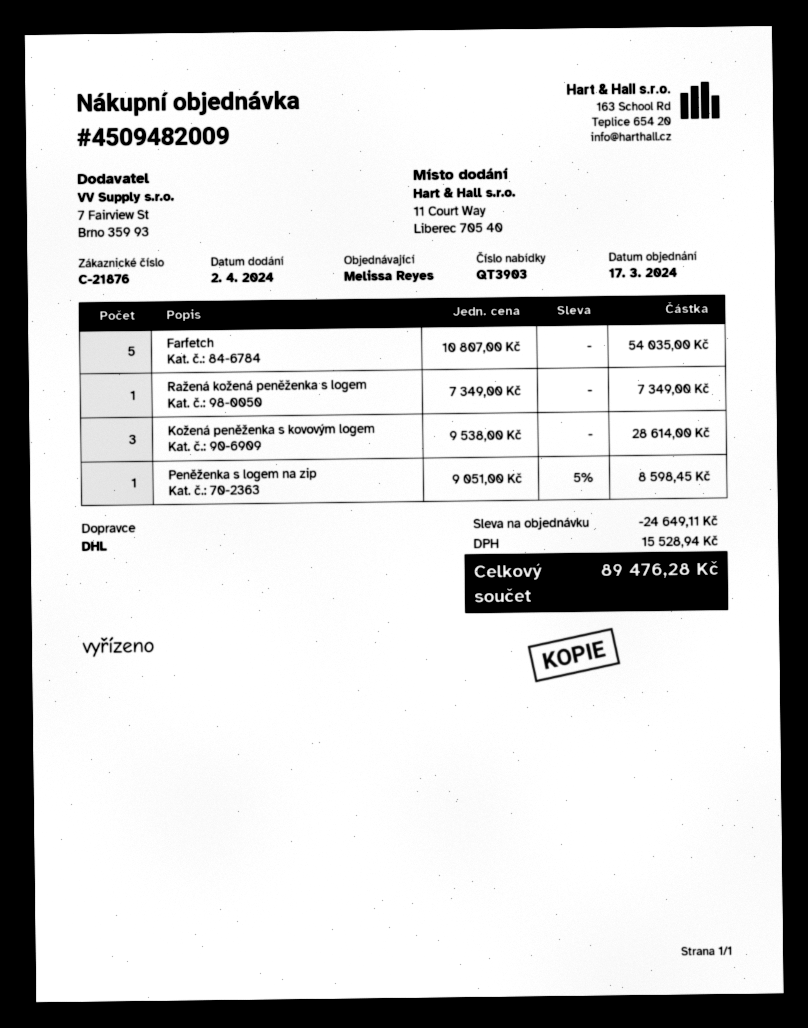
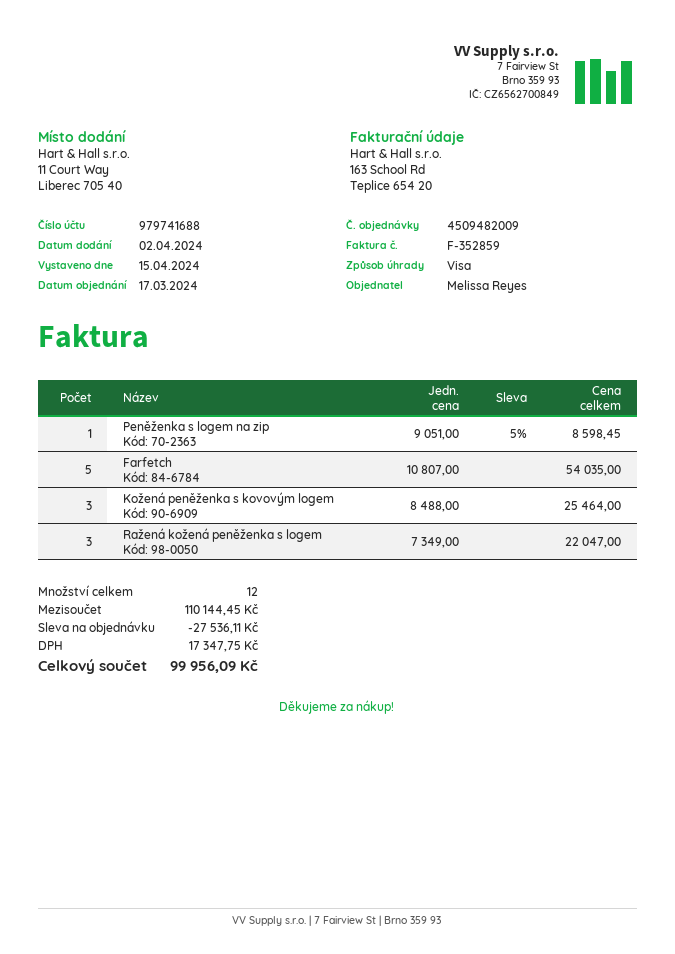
Ražená kožená peněženka s logem: 1 x 7349.00 = 7349.00 -> 3 x 7349.00 = 22047.00
Kožená peněženka s kovovým logem: 3 x 9538.00 = 28614.00 -> 3 x 8488.00 = 25464.00
discount: 24649.11 -> 27536.11
tax: 15528.94 -> 17347.75
total: 89476.28 -> 99956.09

